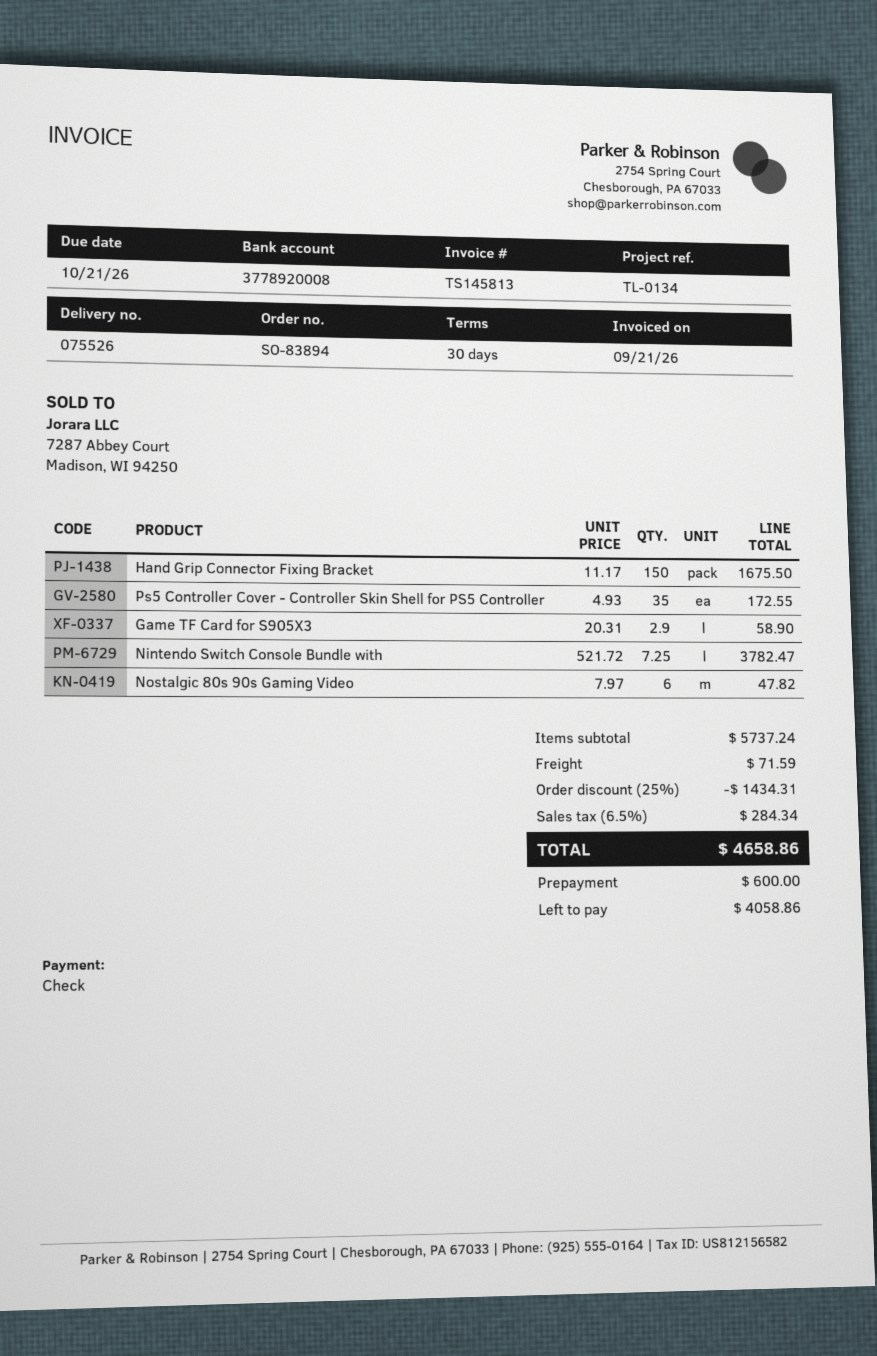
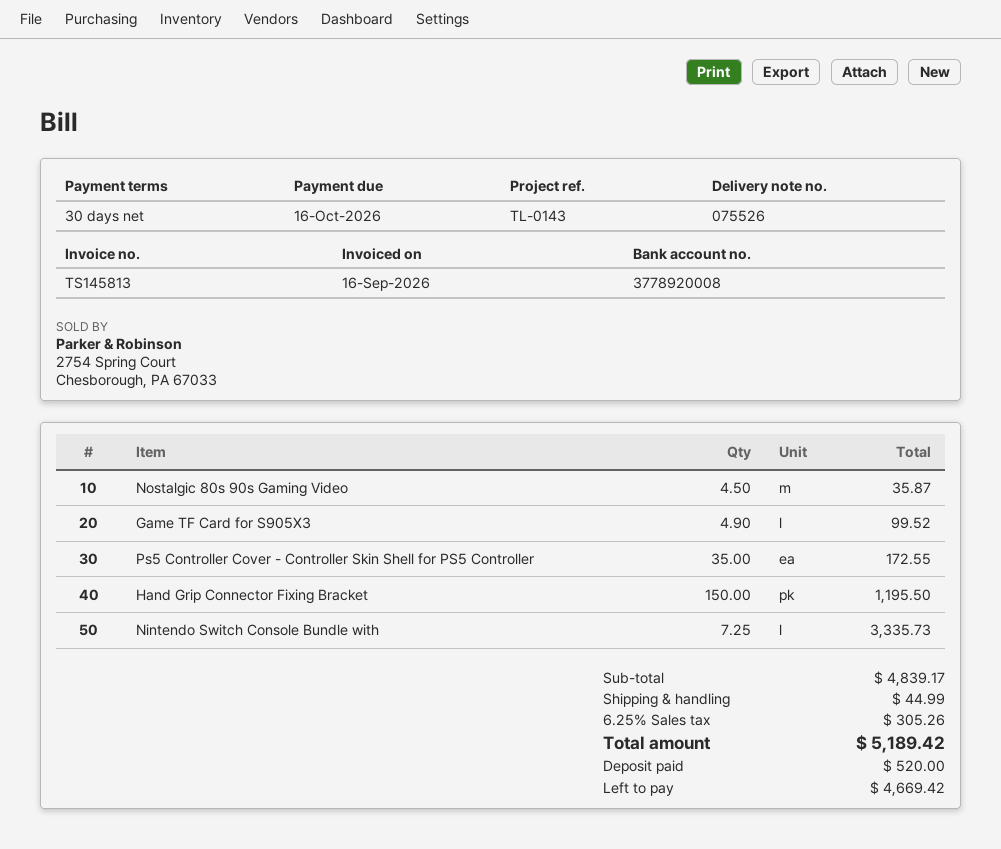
invoice date: 2026-09-21 -> 2026-09-16
due date: 2026-10-21 -> 2026-10-16
reference: TL-0134 -> TL-0143
Hand Grip Connector Fixing Bracket: 150 for 1675.50 -> 150 for 1195.50
Game TF Card for S905X3: 2.9 for 58.90 -> 4.9 for 99.52
Nintendo Switch Console Bundle with: 7.25 for 3782.47 -> 7.25 for 3335.73
Nostalgic 80s 90s Gaming Video: 6 for 47.82 -> 4.5 for 35.87
subtotal: 5737.24 -> 4839.17
discount: 25% = 1434.31 -> none
shipping: 71.59 -> 44.99
tax: 6.5% = 284.34 -> 6.25% = 305.26
total: 4658.86 -> 5189.42
deposit: 600.00 -> 520.00
balance: 4058.86 -> 4669.42

